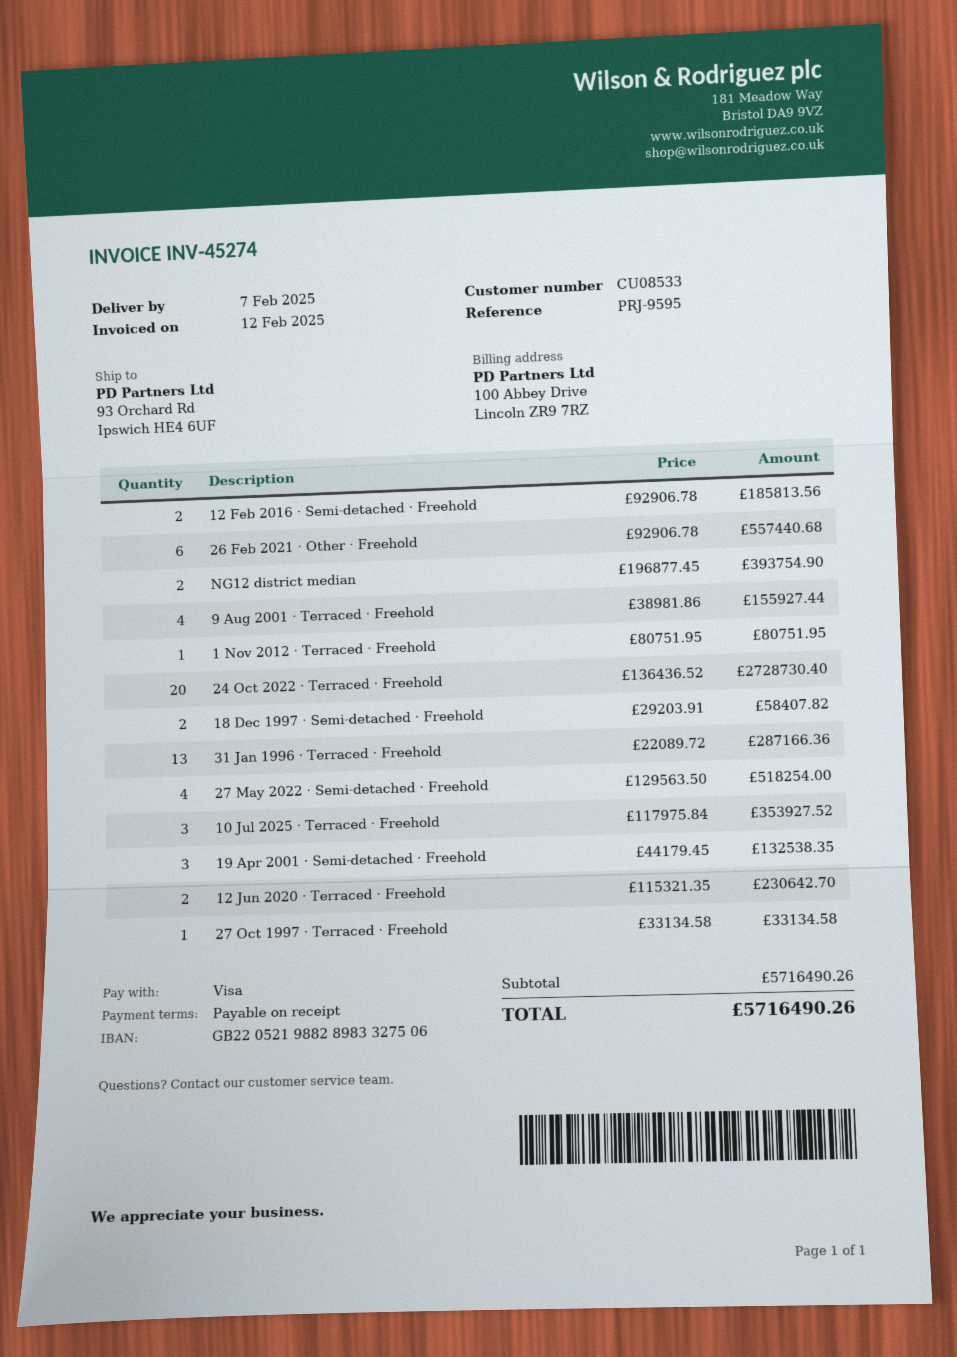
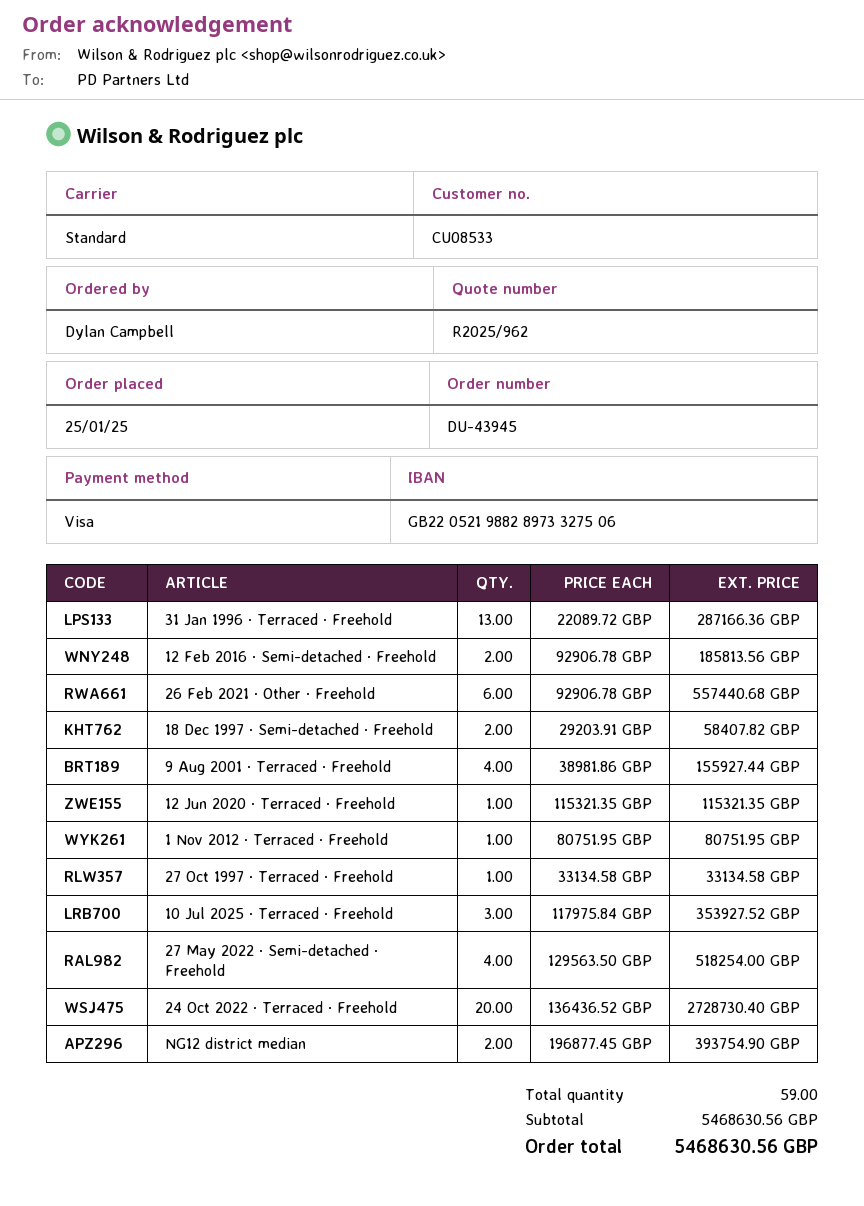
bank account: GB22052198828983327506 -> GB22052198828973327506
19 Apr 2001 · Semi-detached · Freehold: 3 x 44179.45 = 132538.35 -> none
12 Jun 2020 · Terraced · Freehold: 2 x 115321.35 = 230642.70 -> 1 x 115321.35 = 115321.35
subtotal: 5716490.26 -> 5468630.56
total: 5716490.26 -> 5468630.56

